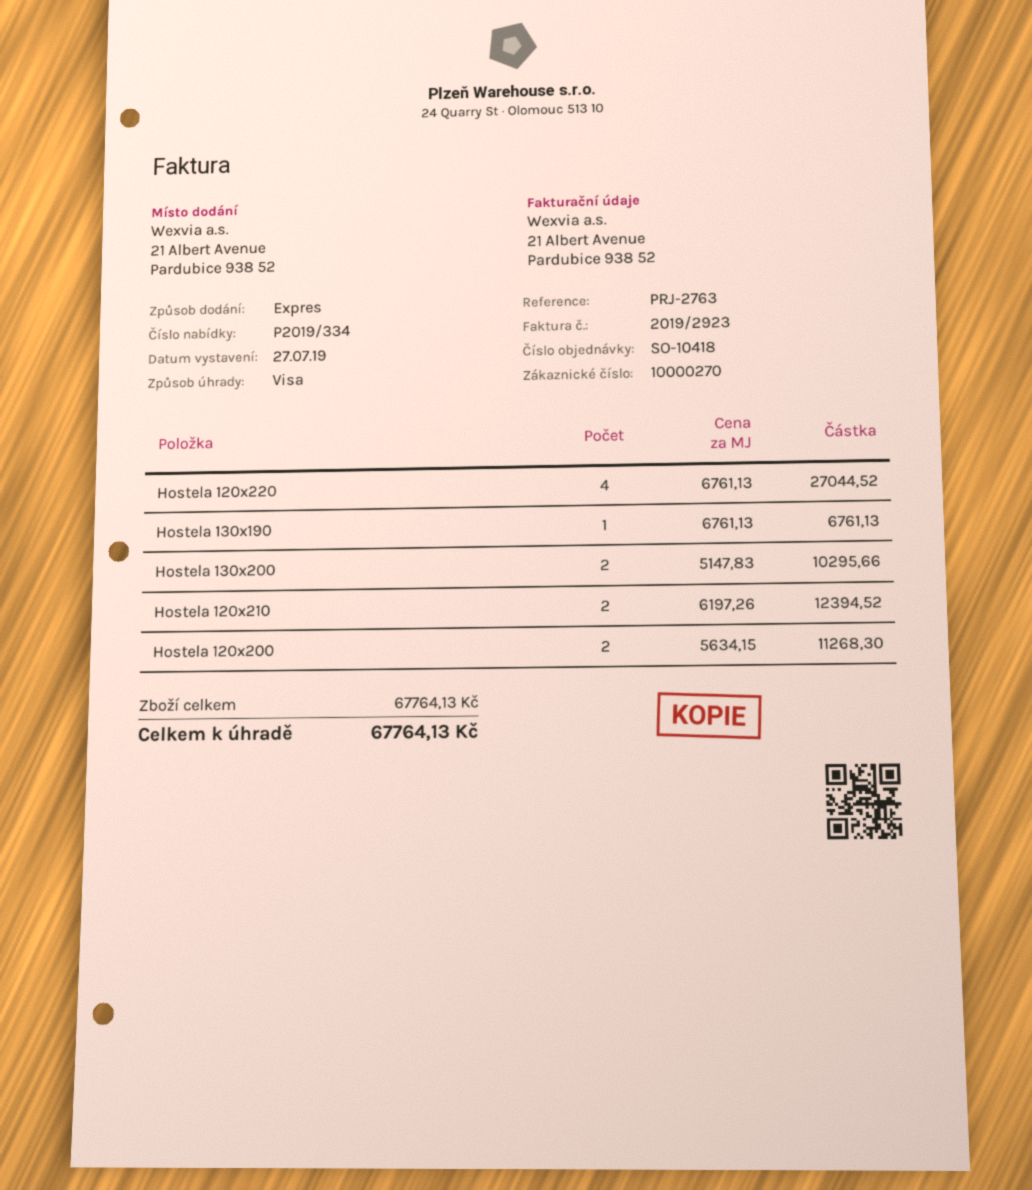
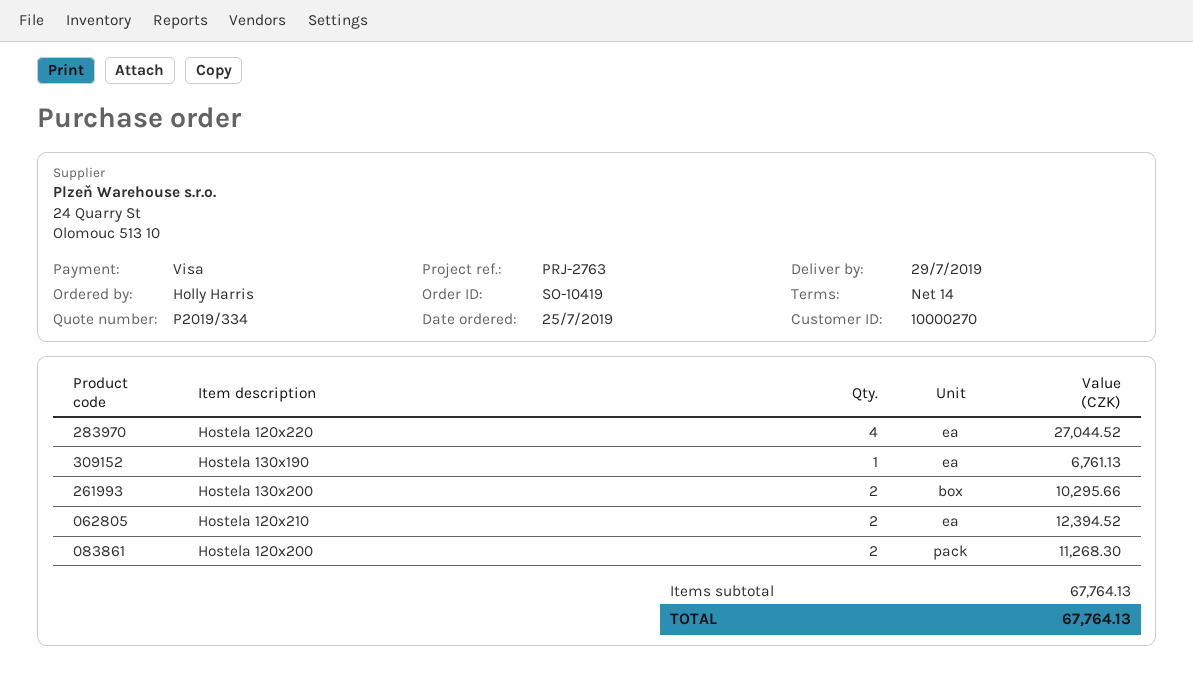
order number: SO-10418 -> SO-10419

